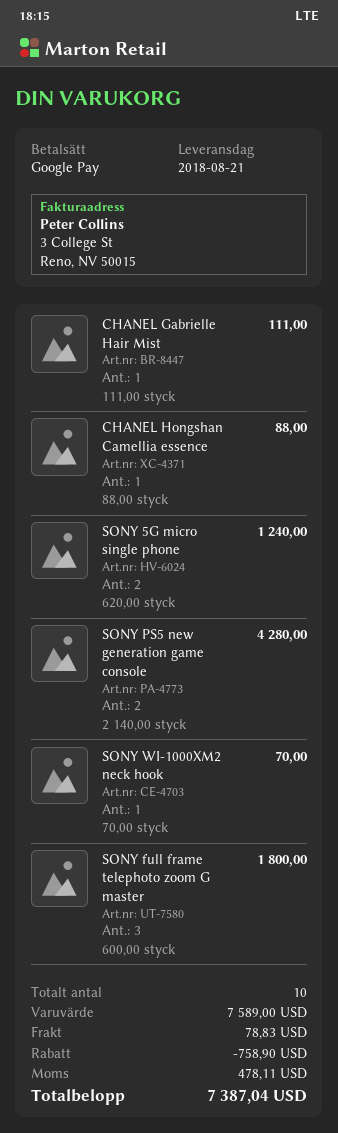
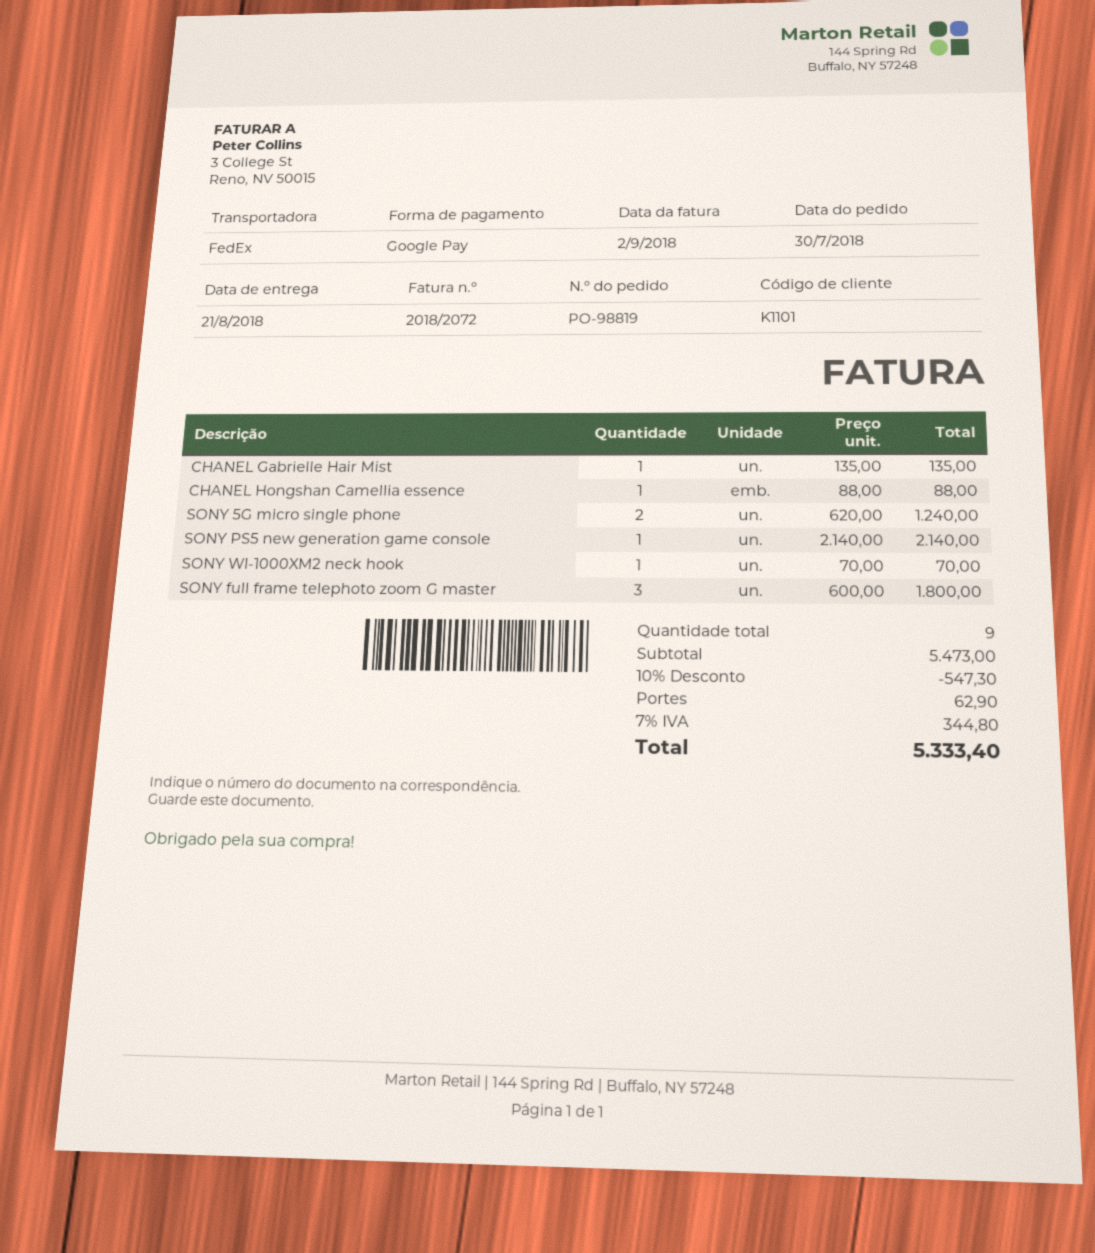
CHANEL Gabrielle Hair Mist: 1 x 111.00 = 111.00 -> 1 x 135.00 = 135.00
SONY PS5 new generation game console: 2 x 2140.00 = 4280.00 -> 1 x 2140.00 = 2140.00
total quantity: 10 -> 9
subtotal: 7589.00 -> 5473.00
discount: 758.90 -> 547.30
shipping: 78.83 -> 62.90
tax: 478.11 -> 344.80
total: 7387.04 -> 5333.40

